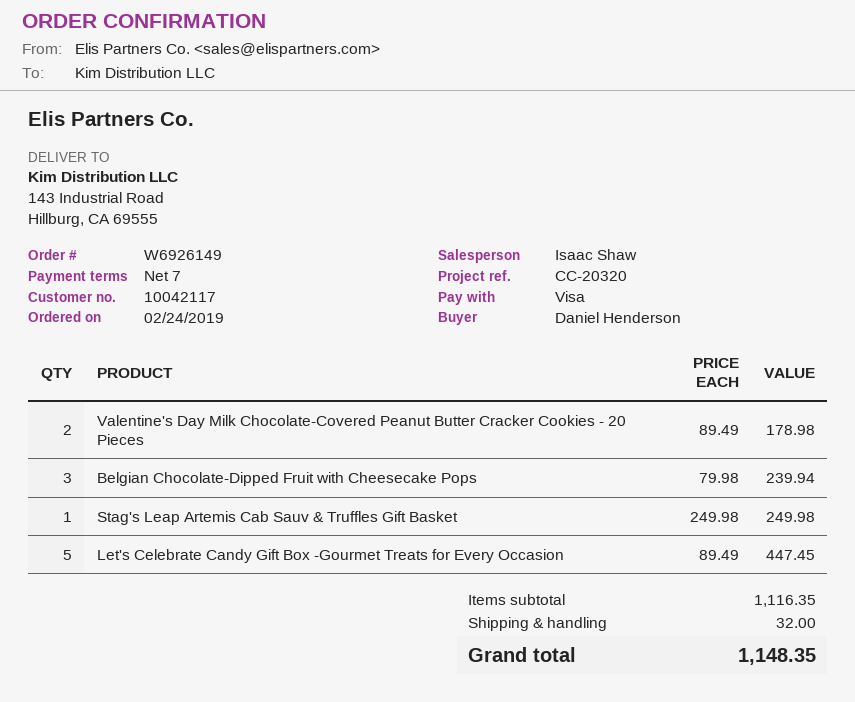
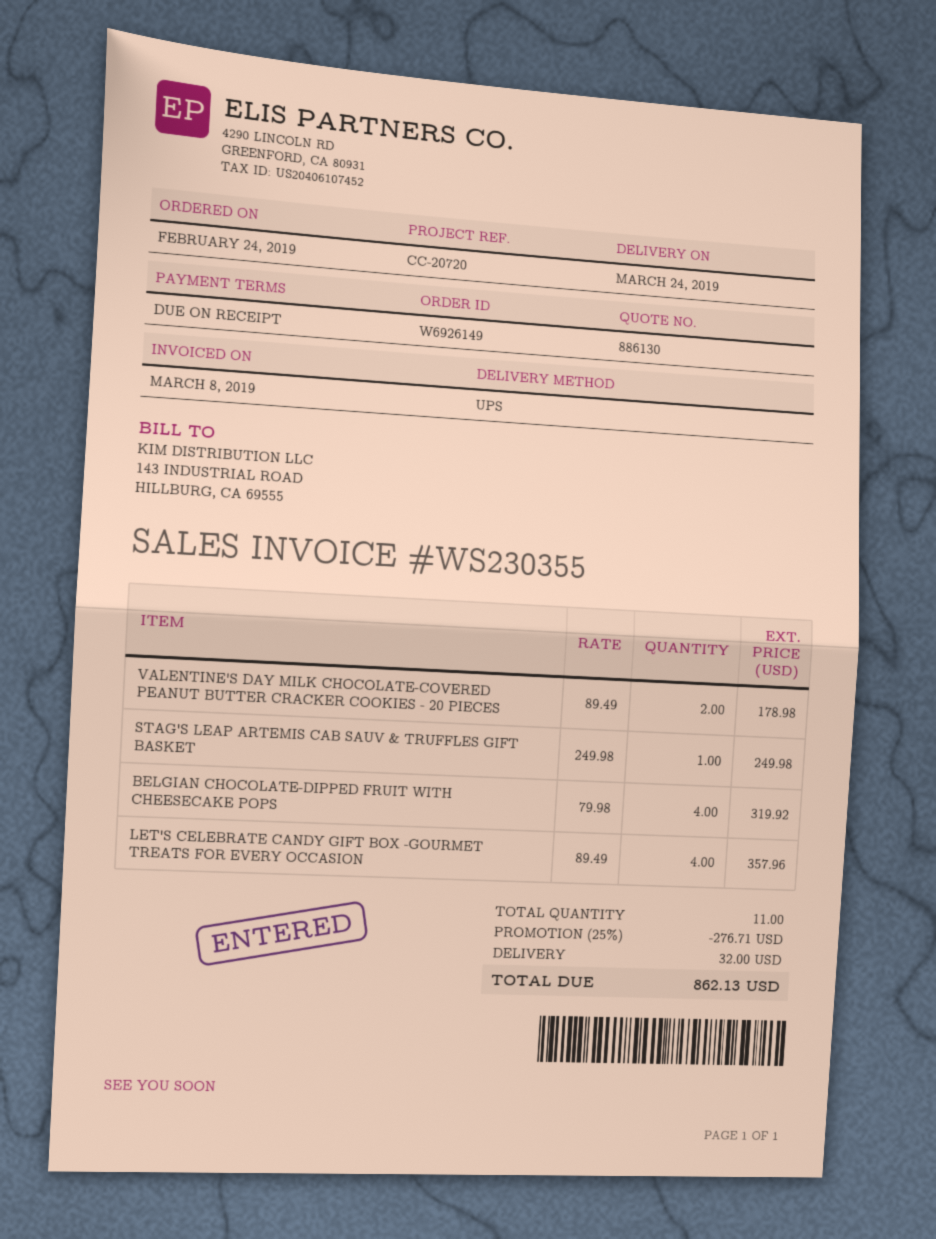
payment terms: 7 days -> on receipt
reference: CC-20320 -> CC-20720
Belgian Chocolate-Dipped Fruit with Cheesecake Pops: 3 x 79.98 = 239.94 -> 4 x 79.98 = 319.92
Let's Celebrate Candy Gift Box -Gourmet Treats for Every Occasion: 5 x 89.49 = 447.45 -> 4 x 89.49 = 357.96
discount: none -> 25% = 276.71
total: 1148.35 -> 862.13

